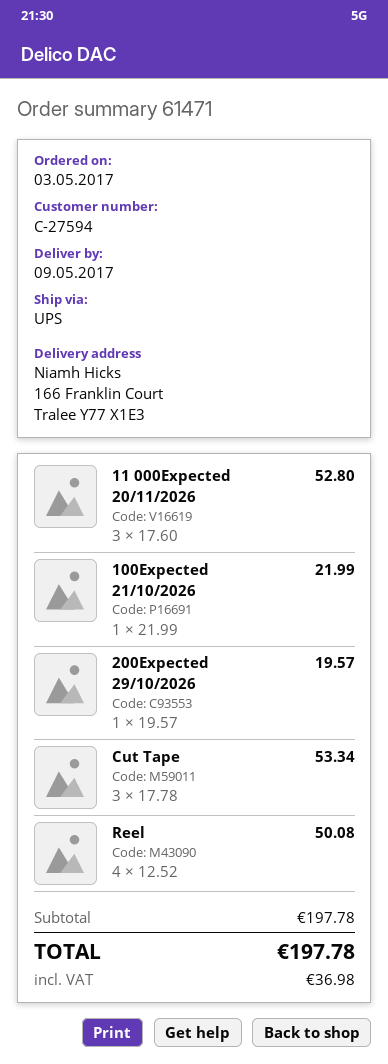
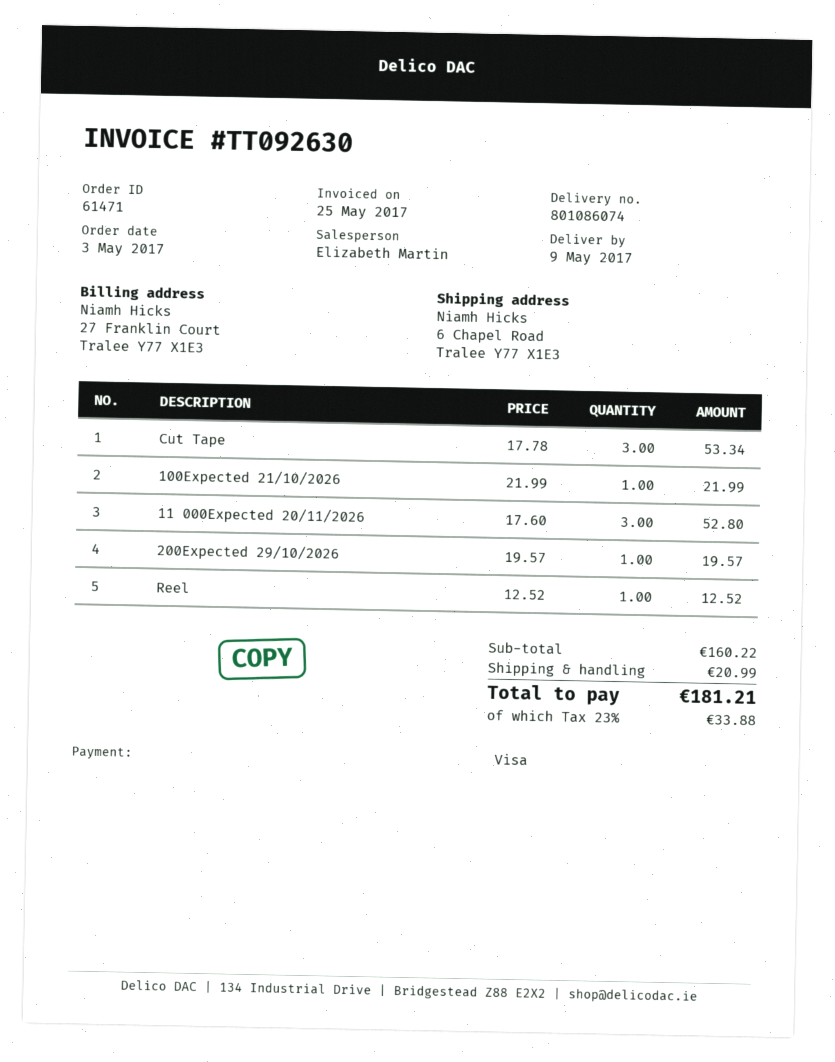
ship to: 166 Franklin Court, Tralee Y77 X1E3 -> 6 Chapel Road, Tralee Y77 X1E3
Reel: 4 x 12.52 = 50.08 -> 1 x 12.52 = 12.52
subtotal: 197.78 -> 160.22
shipping: none -> 20.99
tax: 36.98 -> 33.88
total: 197.78 -> 181.21

